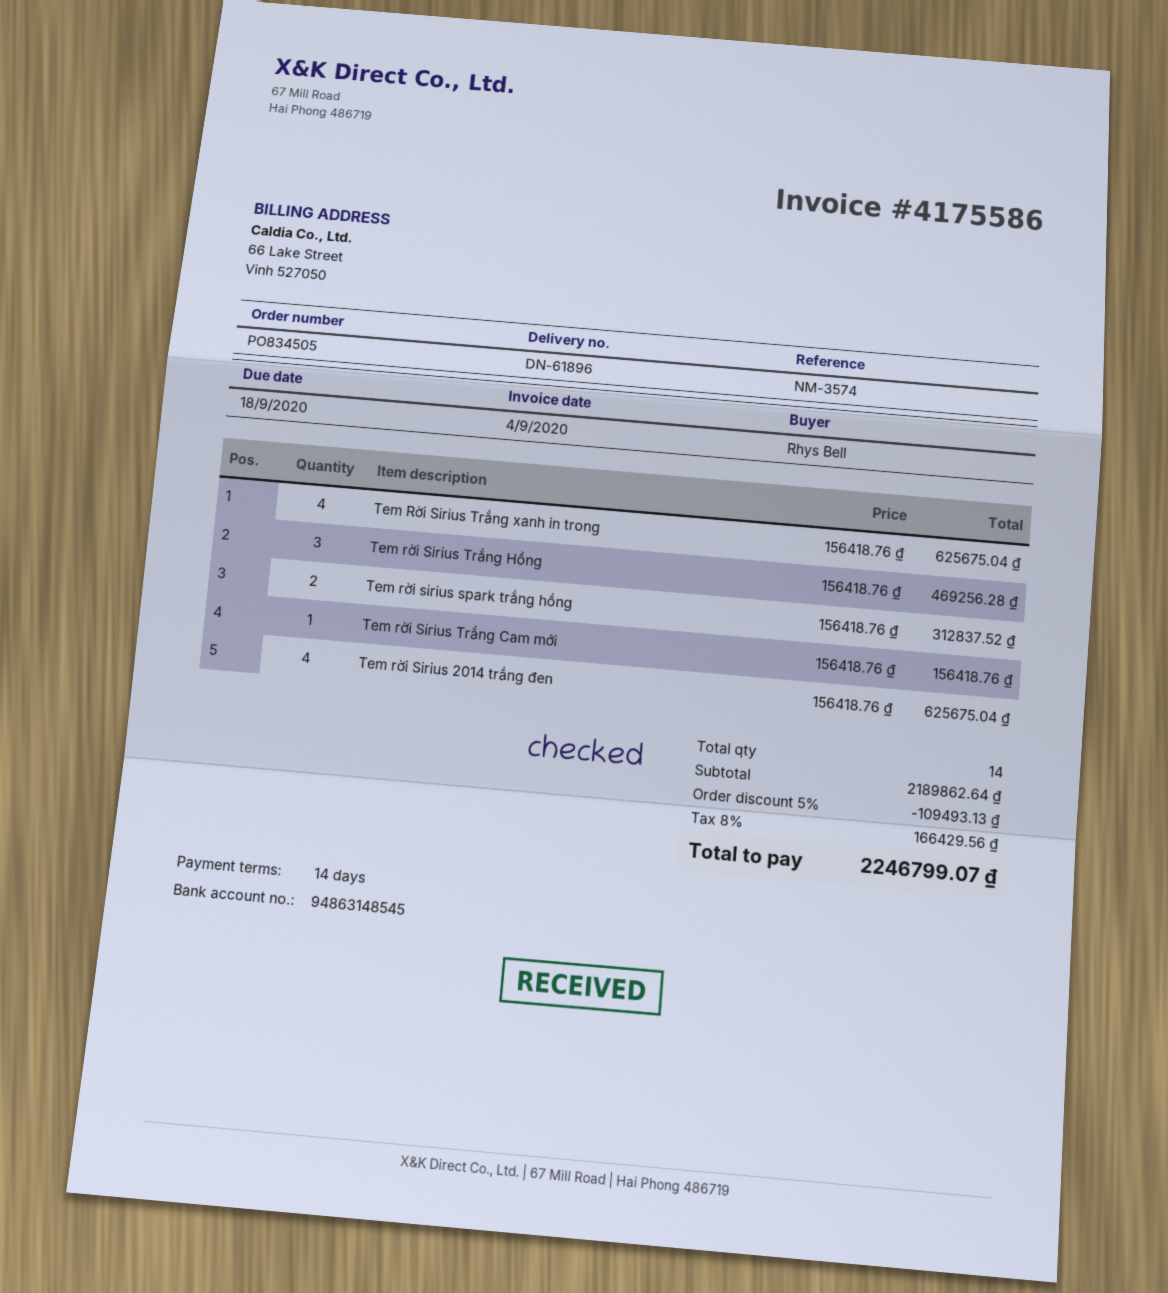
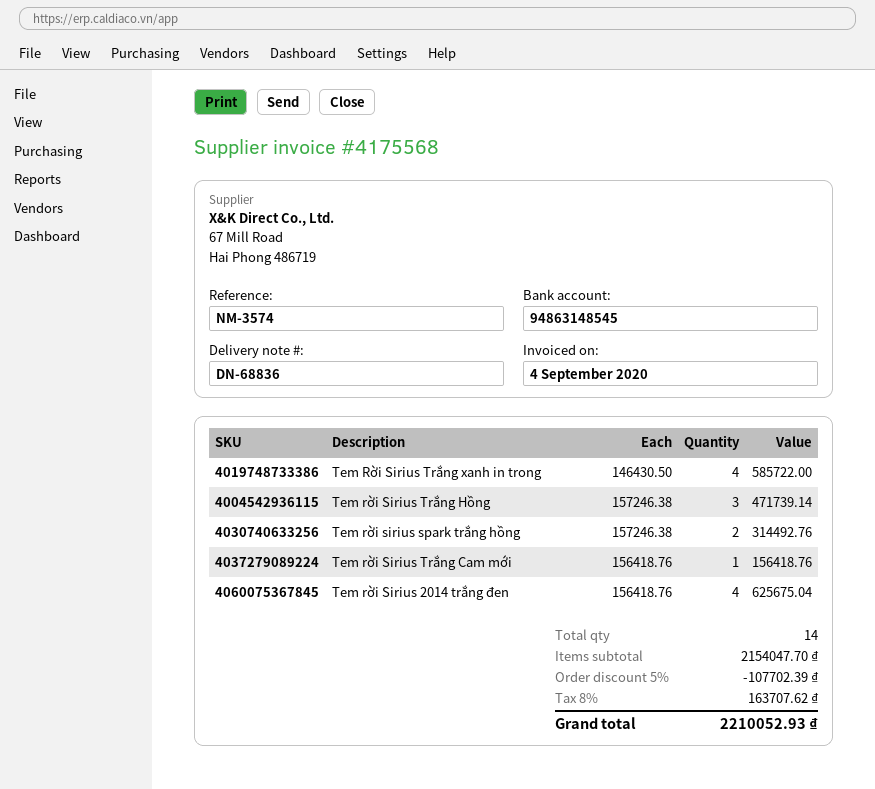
delivery note number: DN-61896 -> DN-68836
invoice number: 4175586 -> 4175568
Tem Rời Sirius Trắng xanh in trong: 4 x 156418.76 = 625675.04 -> 4 x 146430.50 = 585722.00
Tem rời Sirius Trắng Hồng: 3 x 156418.76 = 469256.28 -> 3 x 157246.38 = 471739.14
Tem rời sirius spark trắng hồng: 2 x 156418.76 = 312837.52 -> 2 x 157246.38 = 314492.76
subtotal: 2189862.64 -> 2154047.70
discount: 5% = 109493.13 -> 5% = 107702.39
tax: 8% = 166429.56 -> 8% = 163707.62
total: 2246799.07 -> 2210052.93

